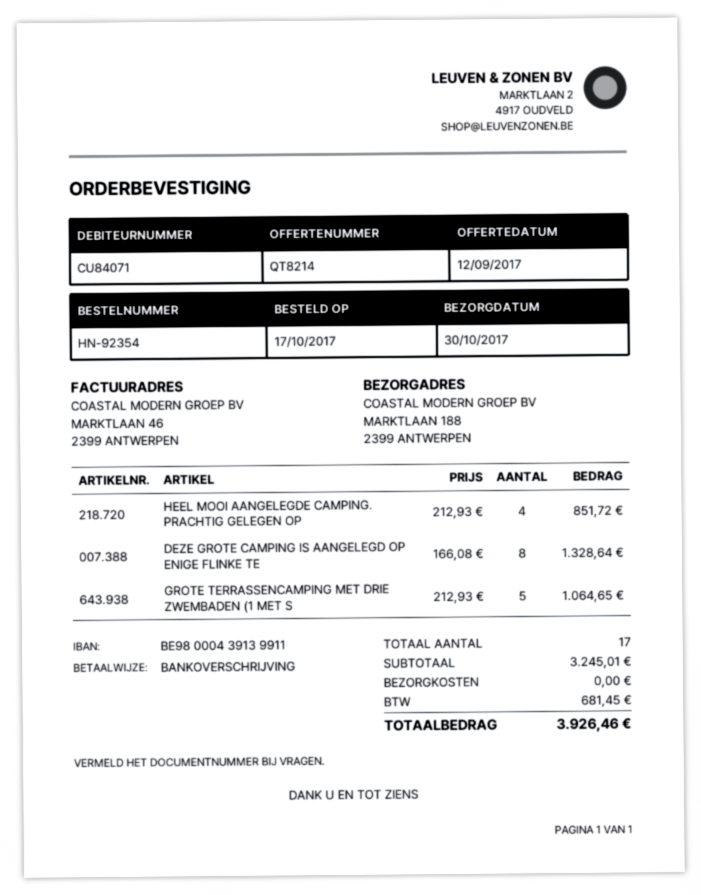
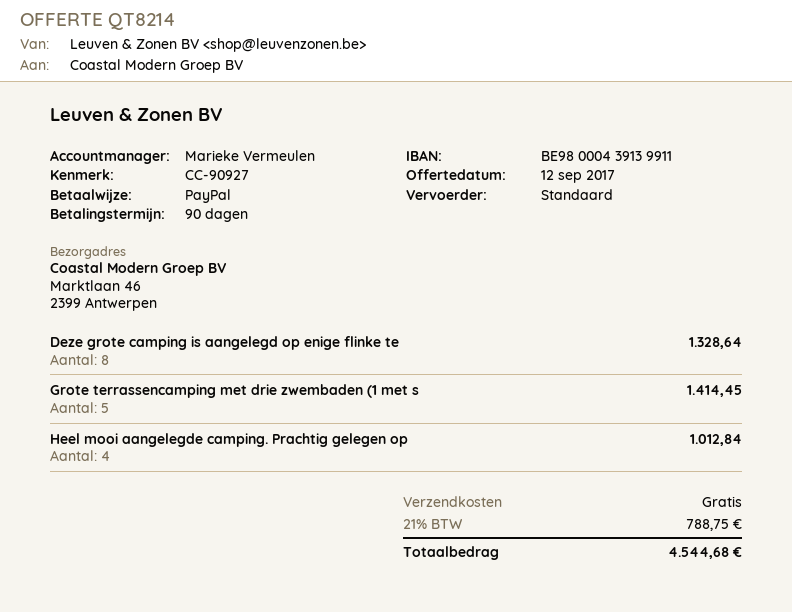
payment method: bank transfer -> PayPal
ship to: MARKTLAAN 188, 2399 ANTWERPEN -> Marktlaan 46, 2399 Antwerpen
HEEL MOOI AANGELEGDE CAMPING. PRACHTIG GELEGEN OP: 4 for 851.72 -> 4 for 1012.84
GROTE TERRASSENCAMPING MET DRIE ZWEMBADEN (1 MET S: 5 for 1064.65 -> 5 for 1414.45
tax: 681.45 -> 788.75
total: 3926.46 -> 4544.68

